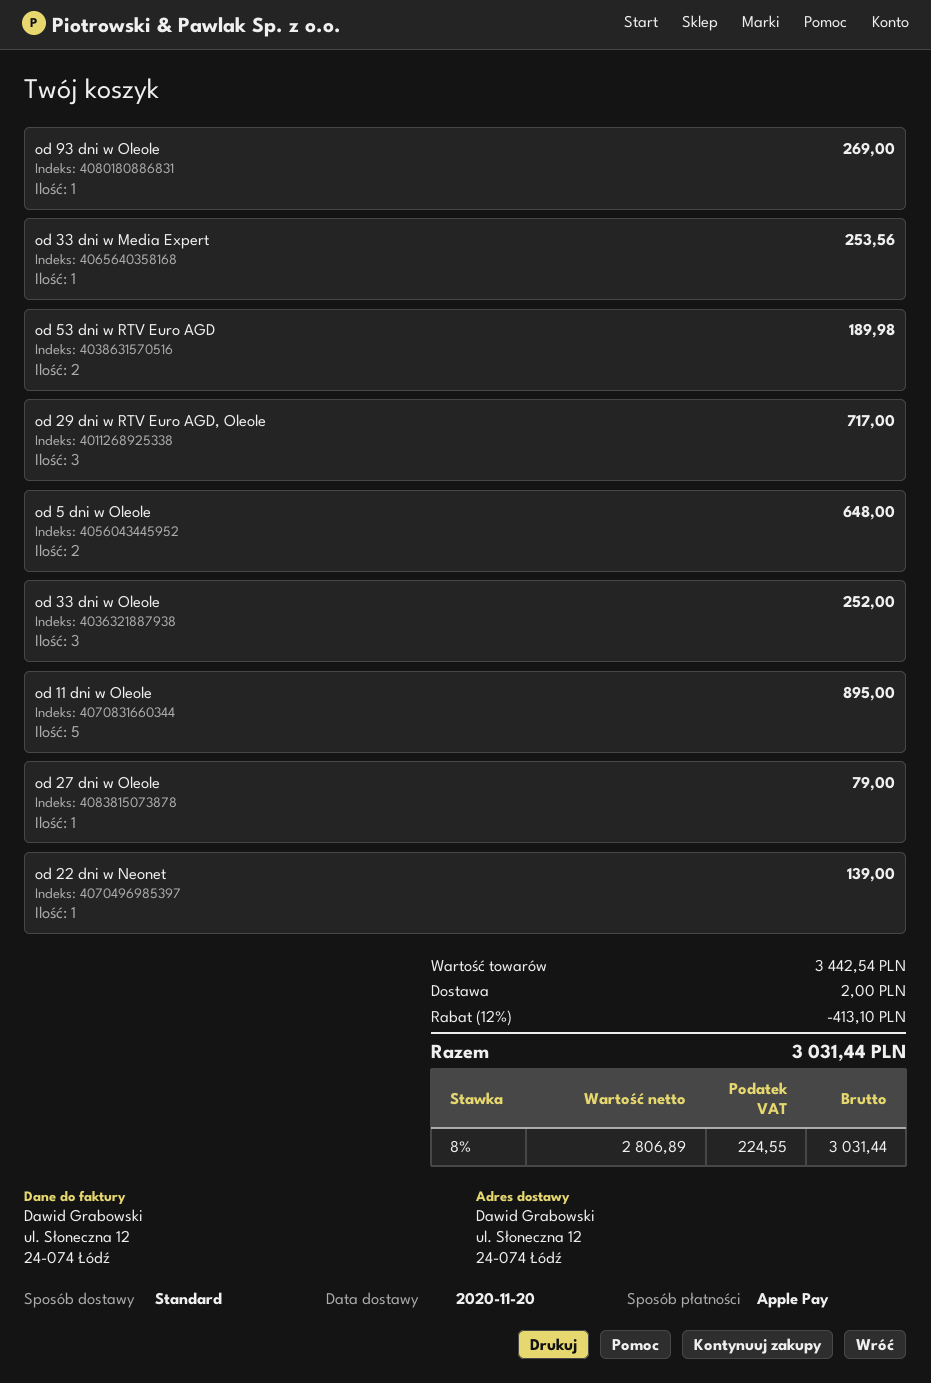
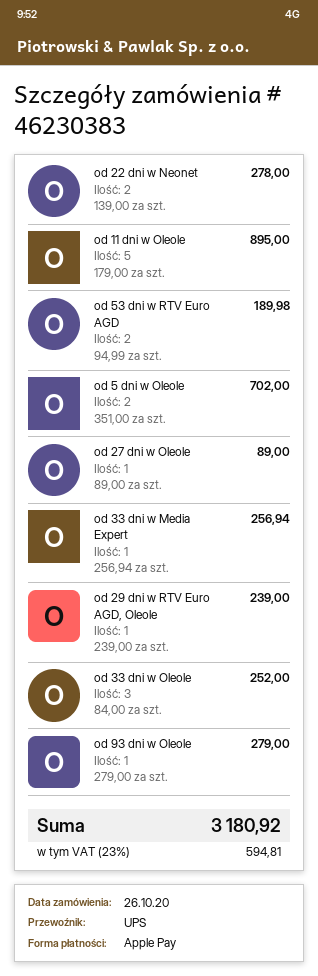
shipping method: standard -> UPS
od 93 dni w Oleole: 1 for 269.00 -> 1 for 279.00
od 33 dni w Media Expert: 1 for 253.56 -> 1 for 256.94
od 29 dni w RTV Euro AGD, Oleole: 3 for 717.00 -> 1 for 239.00
od 5 dni w Oleole: 2 for 648.00 -> 2 for 702.00
od 27 dni w Oleole: 1 for 79.00 -> 1 for 89.00
od 22 dni w Neonet: 1 for 139.00 -> 2 for 278.00
discount: 12% = 413.10 -> none
shipping: 2.00 -> none
tax: 8% = 224.55 -> 23% = 594.81
total: 3031.44 -> 3180.92

